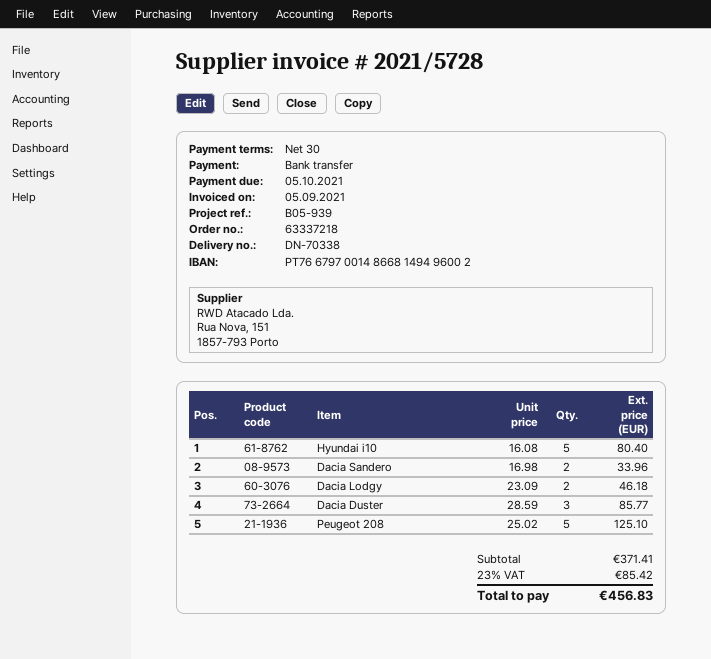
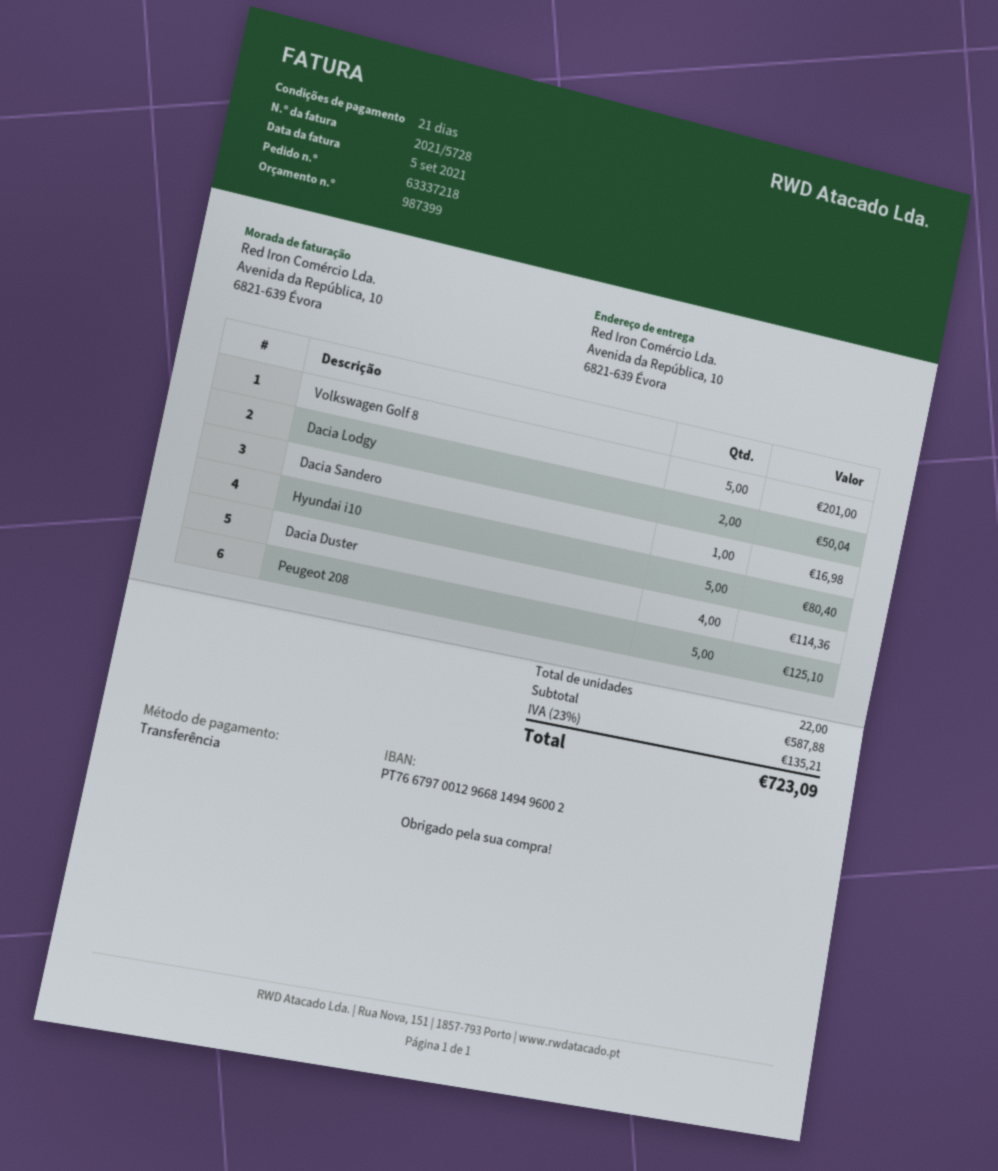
payment terms: 30 days -> 21 days
bank account: PT76679700148668149496002 -> PT76679700129668149496002
Dacia Sandero: 2 for 33.96 -> 1 for 16.98
Dacia Lodgy: 2 for 46.18 -> 2 for 50.04
Dacia Duster: 3 for 85.77 -> 4 for 114.36
Volkswagen Golf 8: none -> 5 for 201.00
subtotal: 371.41 -> 587.88
tax: 23% = 85.42 -> 23% = 135.21
total: 456.83 -> 723.09

